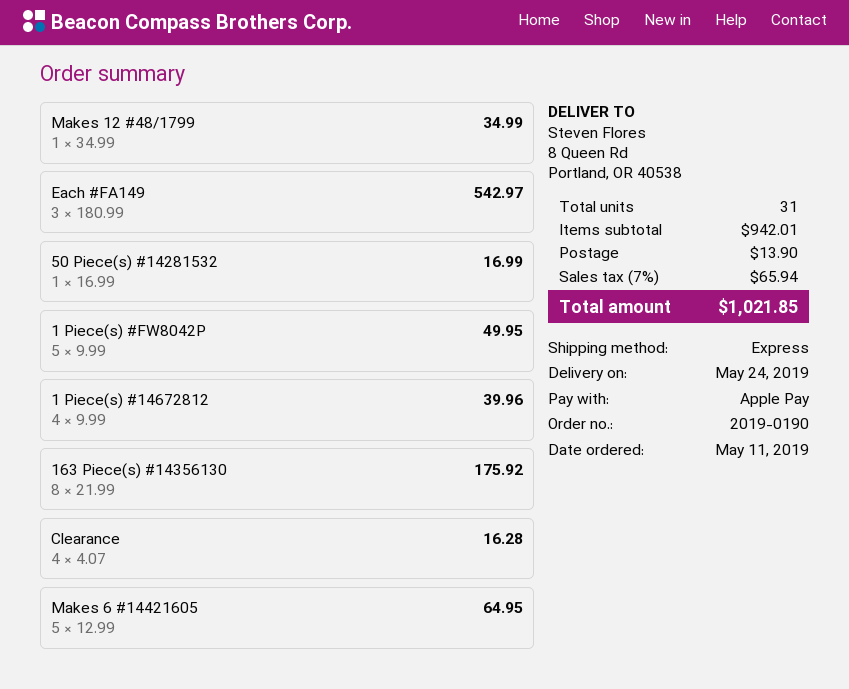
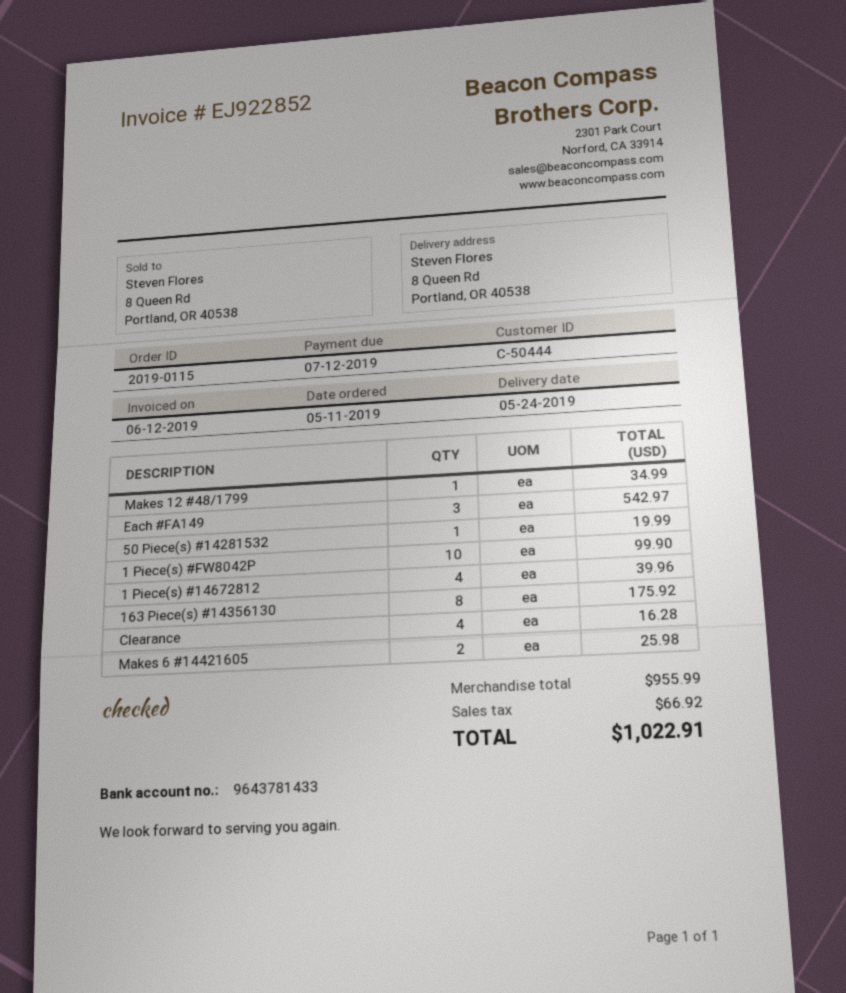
order number: 2019-0190 -> 2019-0115
50 Piece(s) #14281532: 1 for 16.99 -> 1 for 19.99
1 Piece(s) #FW8042P: 5 for 49.95 -> 10 for 99.90
Makes 6 #14421605: 5 for 64.95 -> 2 for 25.98
subtotal: 942.01 -> 955.99
shipping: 13.90 -> none
tax: 65.94 -> 66.92
total: 1021.85 -> 1022.91

